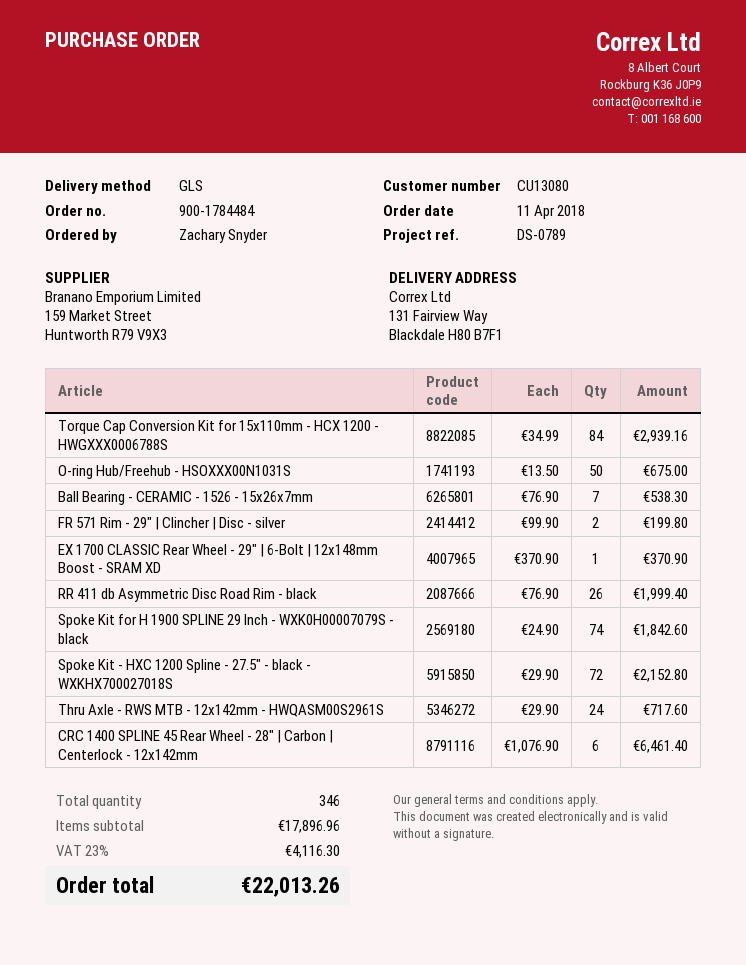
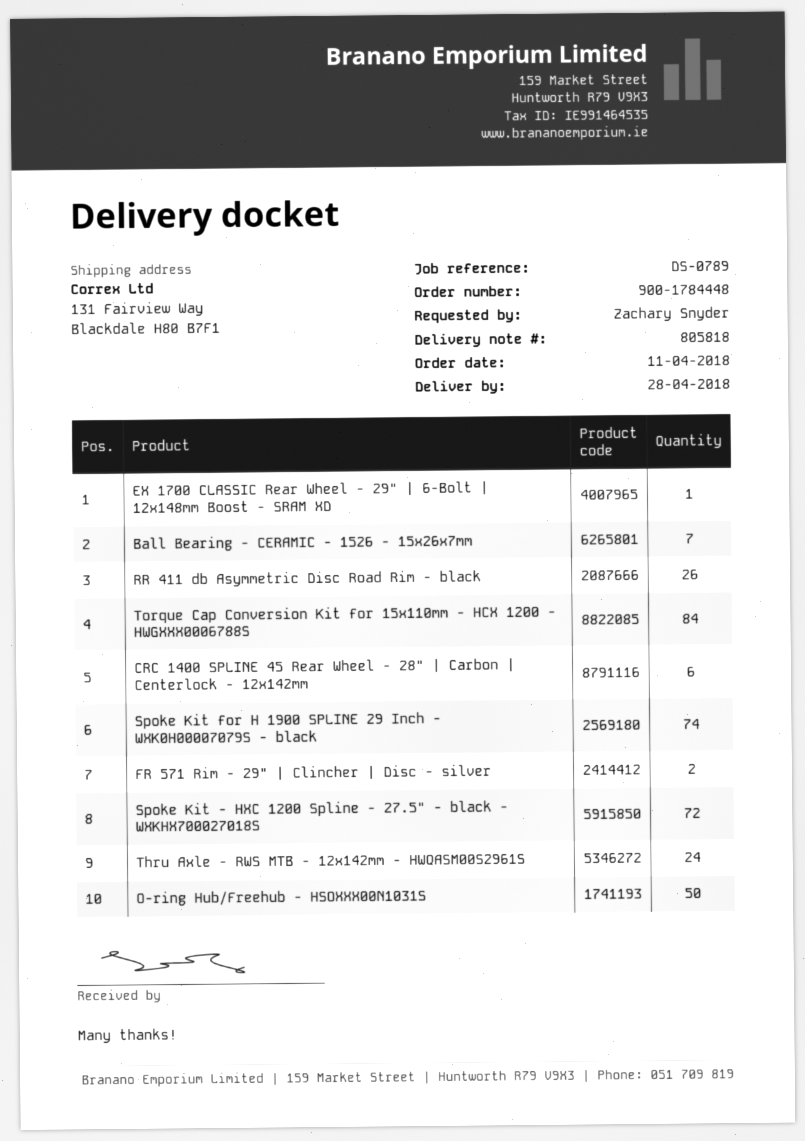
order number: 900-1784484 -> 900-1784448

